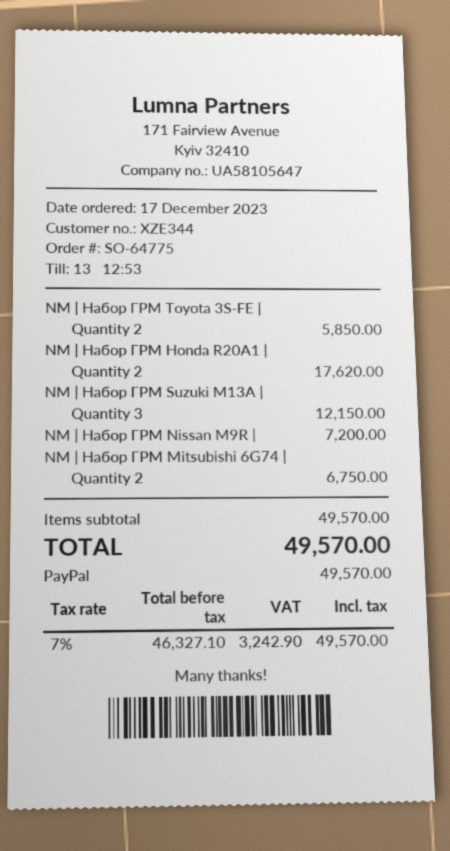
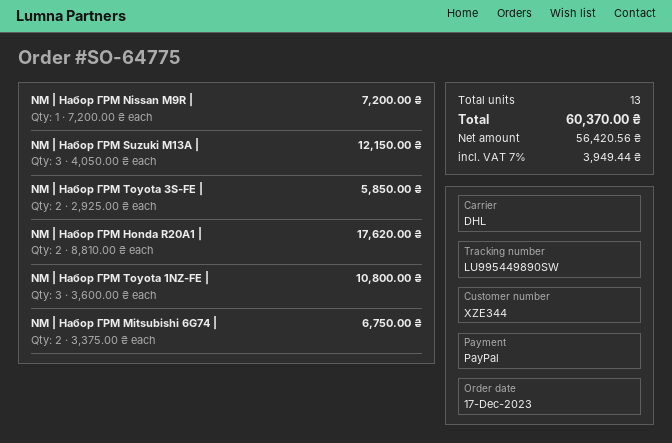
NM | Набор ГРМ Toyota 1NZ-FE |: none -> 3 for 10800.00
net: 46327.10 -> 56420.56
tax: 7% = 3242.90 -> 7% = 3949.44
total: 49570.00 -> 60370.00

